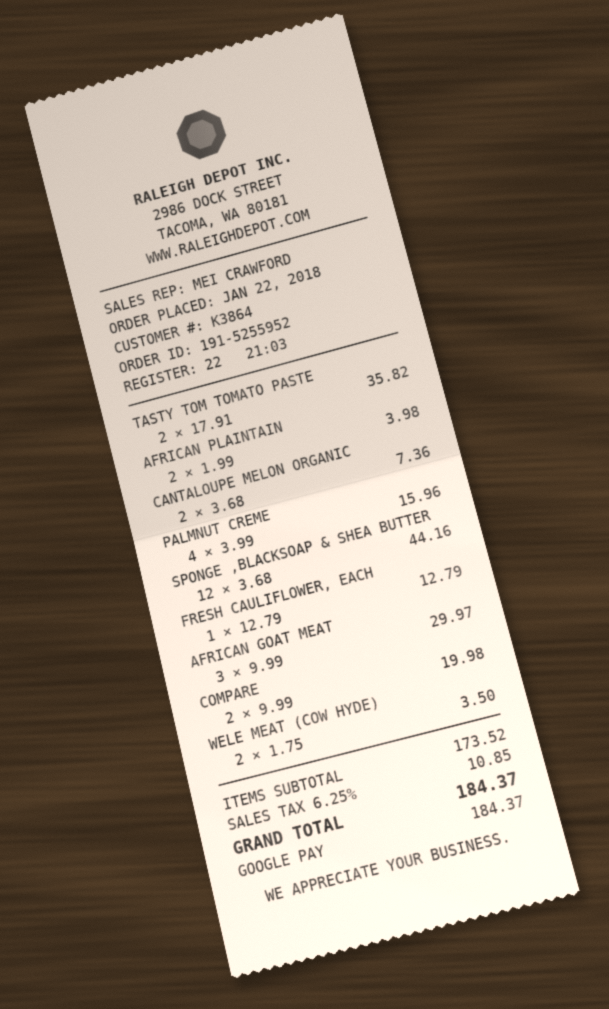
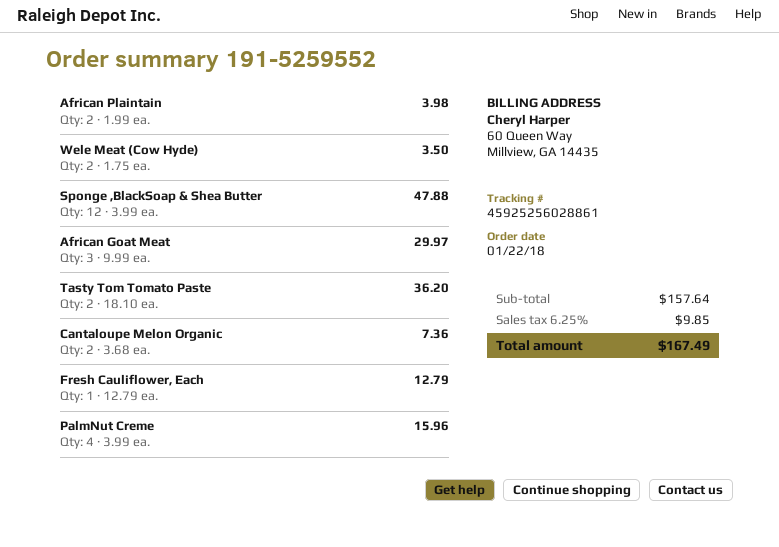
order number: 191-5255952 -> 191-5259552
TASTY TOM TOMATO PASTE: 2 x 17.91 = 35.82 -> 2 x 18.10 = 36.20
SPONGE ,BLACKSOAP & SHEA BUTTER: 12 x 3.68 = 44.16 -> 12 x 3.99 = 47.88
COMPARE: 2 x 9.99 = 19.98 -> none
subtotal: 173.52 -> 157.64
tax: 6.25% = 10.85 -> 6.25% = 9.85
total: 184.37 -> 167.49

